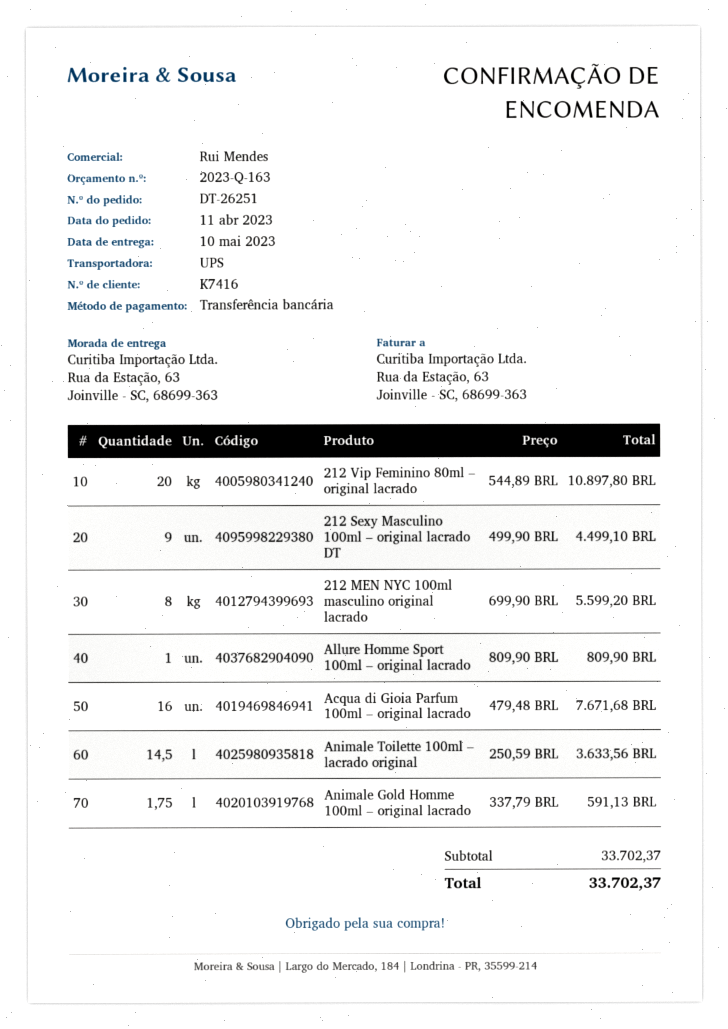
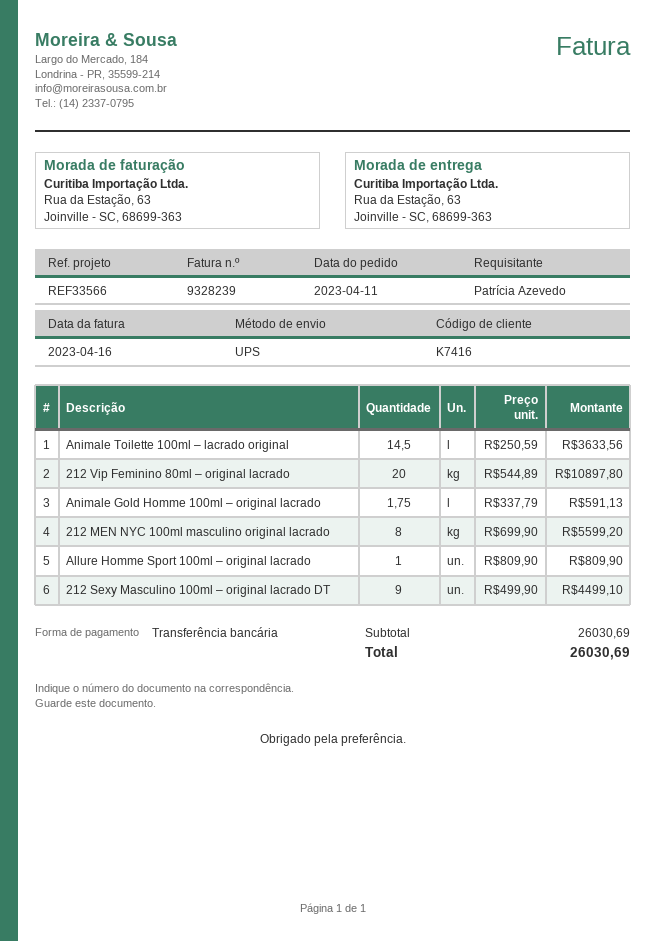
Acqua di Gioia Parfum 100ml – original lacrado: 16 x 479.48 = 7671.68 -> none
subtotal: 33702.37 -> 26030.69
total: 33702.37 -> 26030.69

